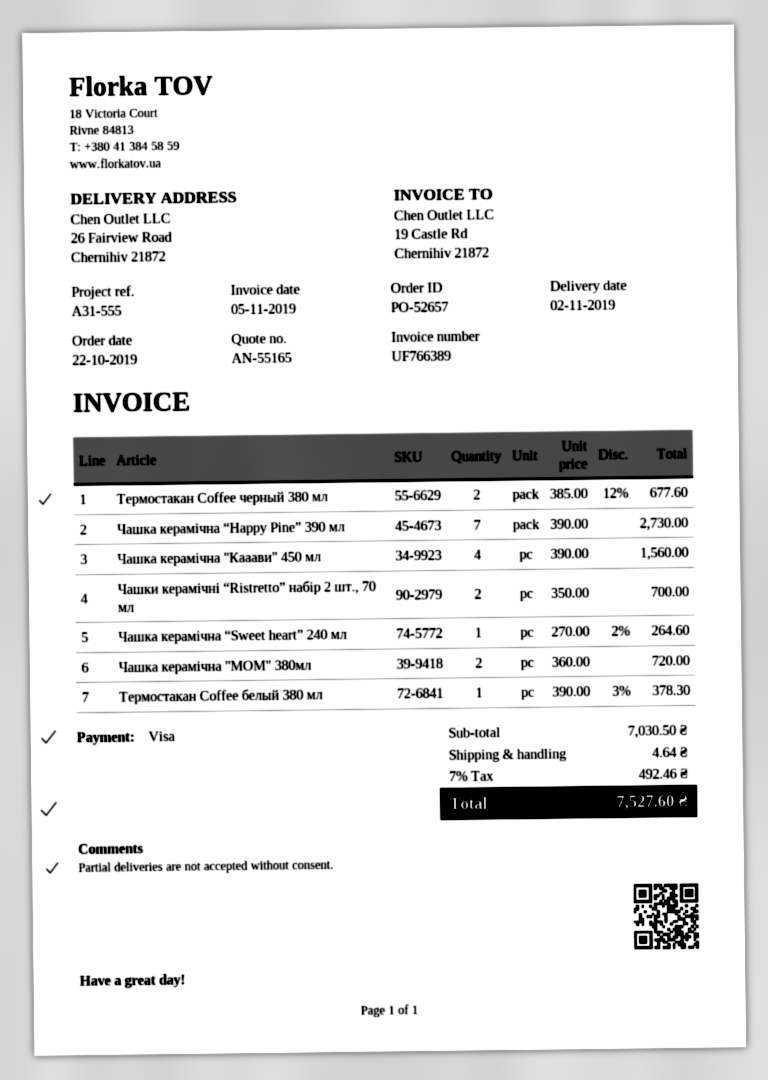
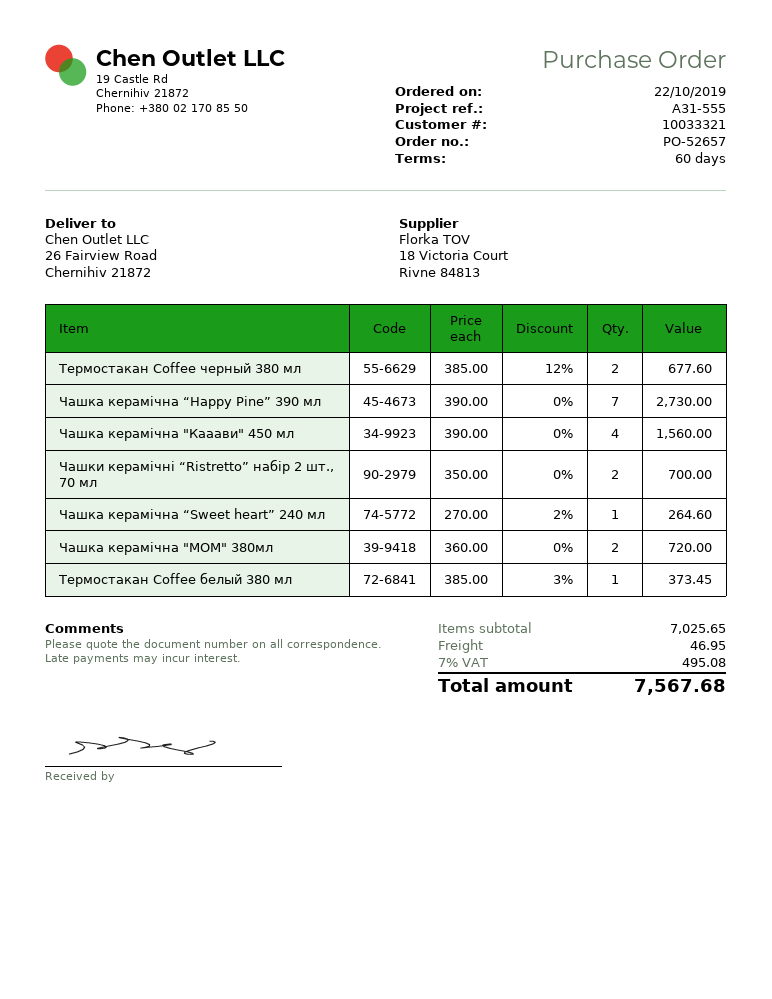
Термостакан Coffee белый 380 мл: 1 x 390.00 - 3% = 378.30 -> 1 x 385.00 - 3% = 373.45
subtotal: 7030.50 -> 7025.65
shipping: 4.64 -> 46.95
tax: 7% = 492.46 -> 7% = 495.08
total: 7527.60 -> 7567.68

